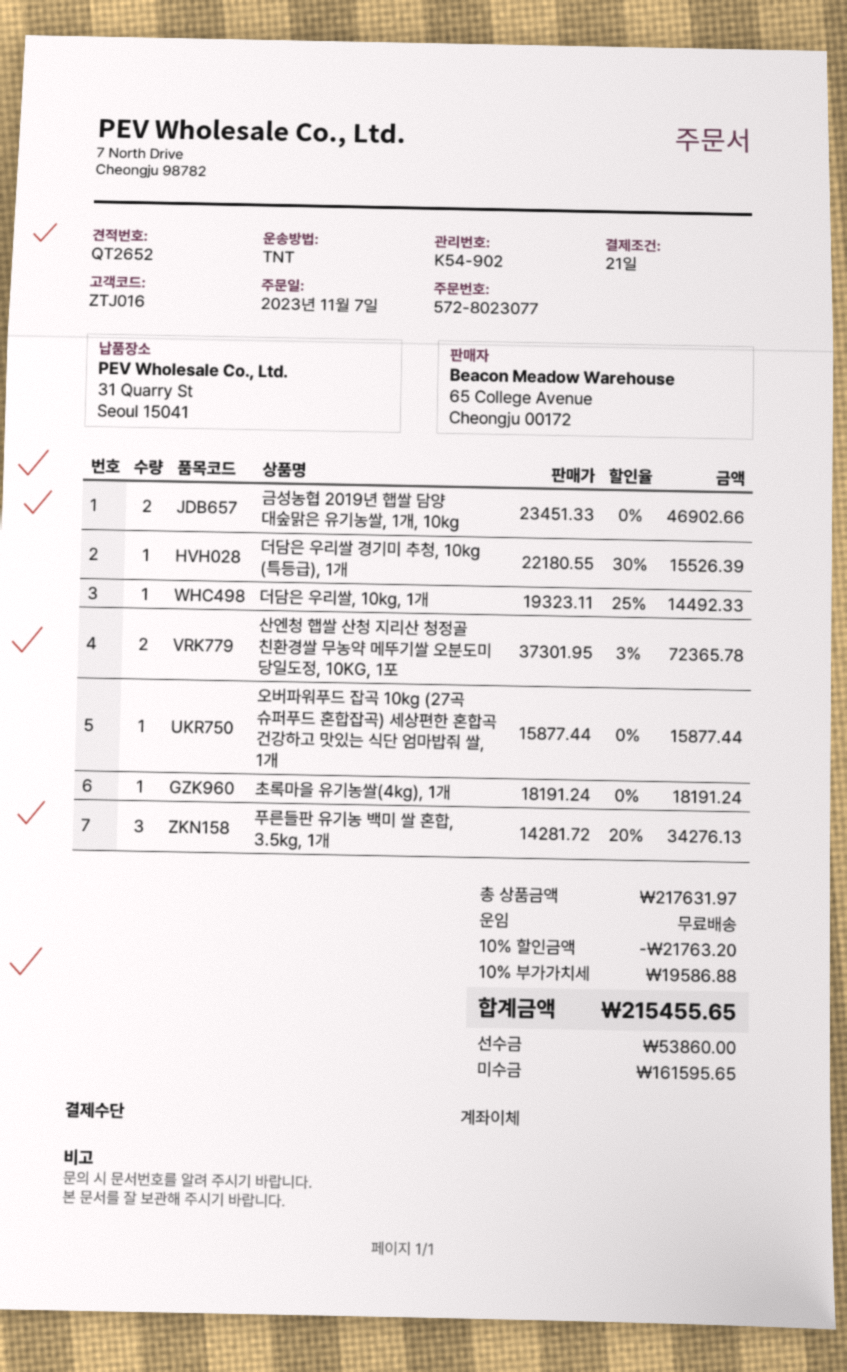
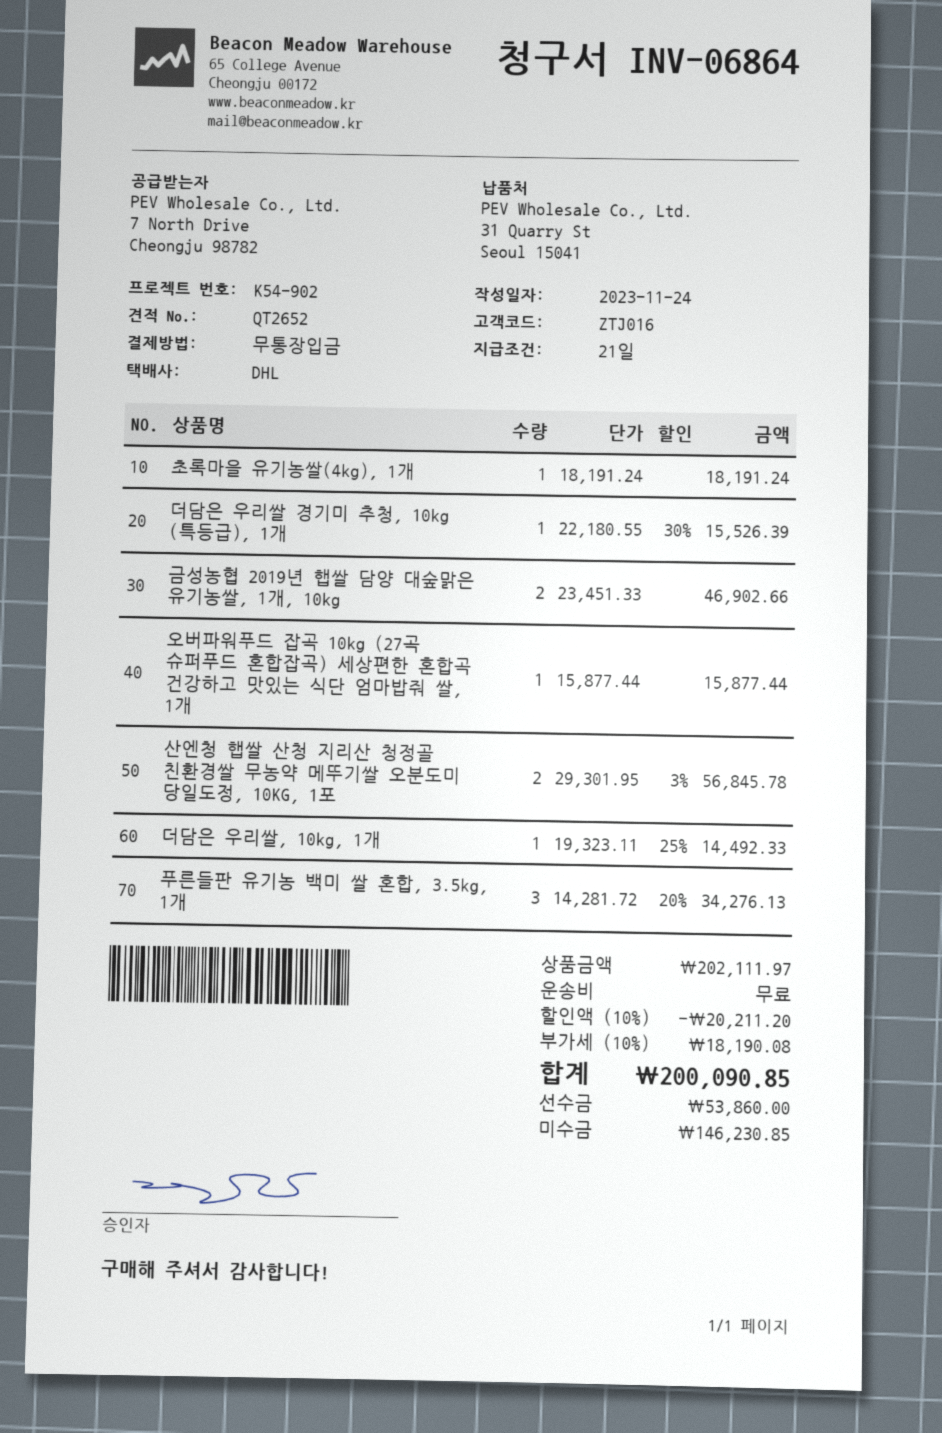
shipping method: TNT -> DHL
산엔청 햅쌀 산청 지리산 청정골 친환경쌀 무농약 메뚜기쌀 오분도미 당일도정, 10KG, 1포: 2 x 37301.95 - 3% = 72365.78 -> 2 x 29301.95 - 3% = 56845.78
subtotal: 217631.97 -> 202111.97
discount: 10% = 21763.20 -> 10% = 20211.20
tax: 10% = 19586.88 -> 10% = 18190.08
total: 215455.65 -> 200090.85
balance: 161595.65 -> 146230.85

